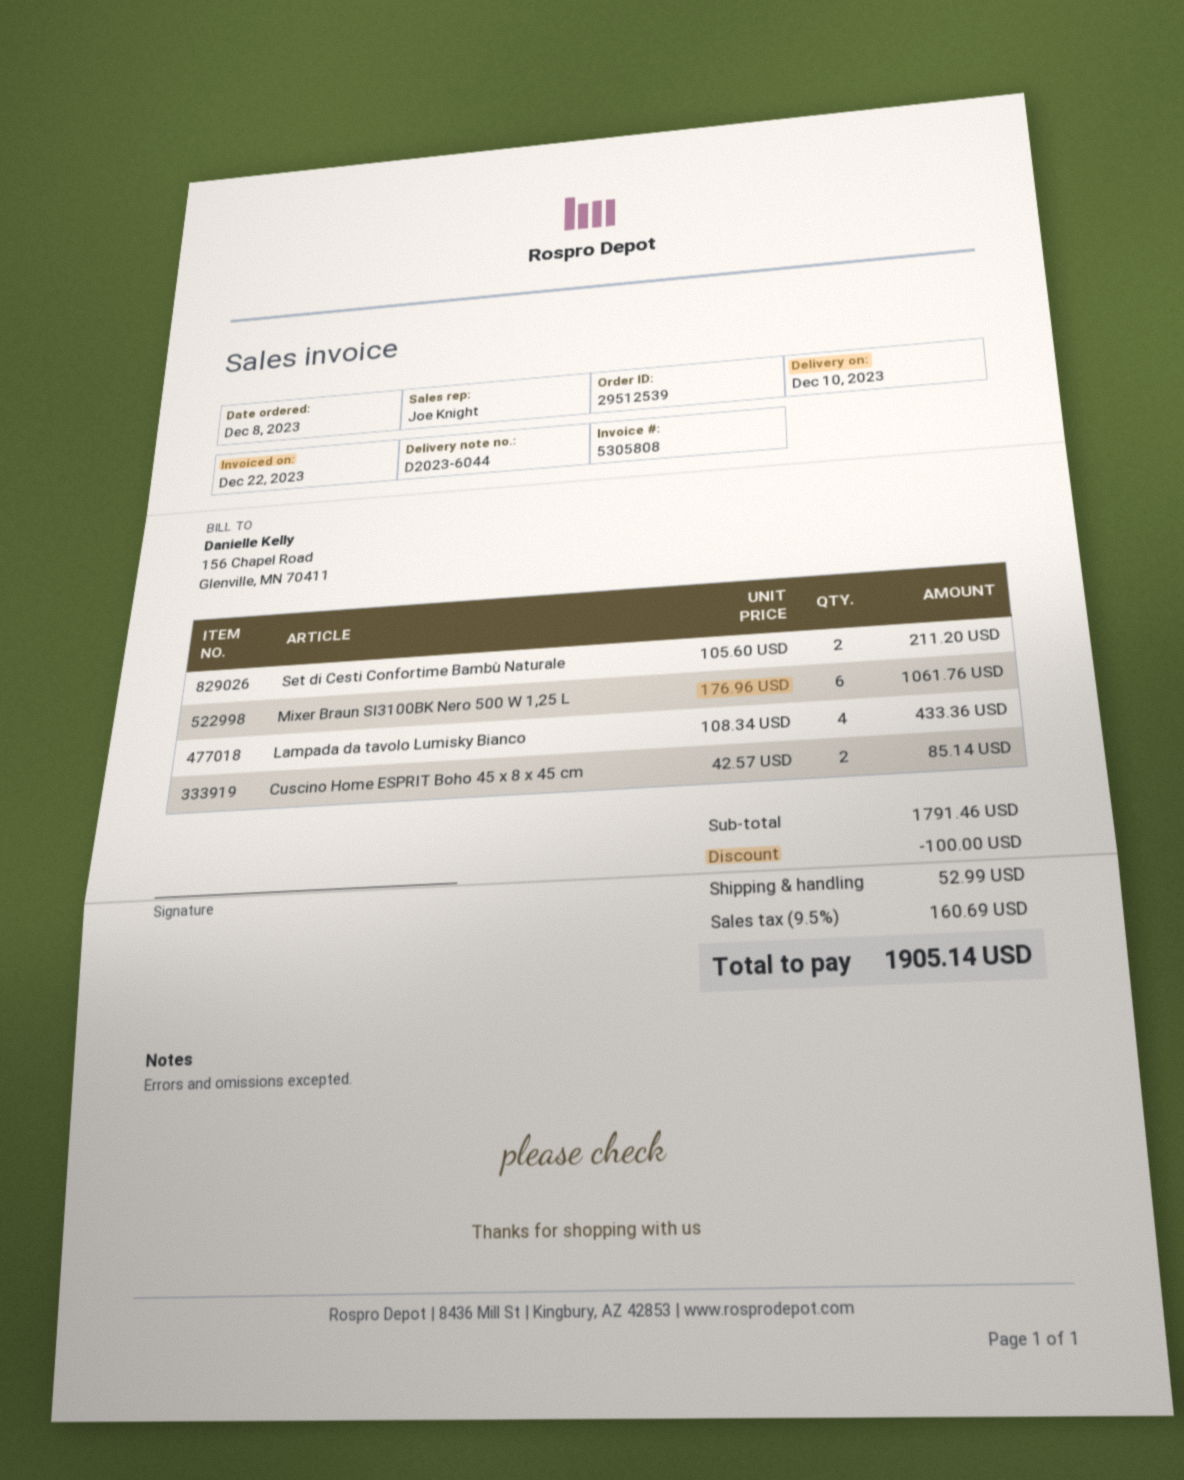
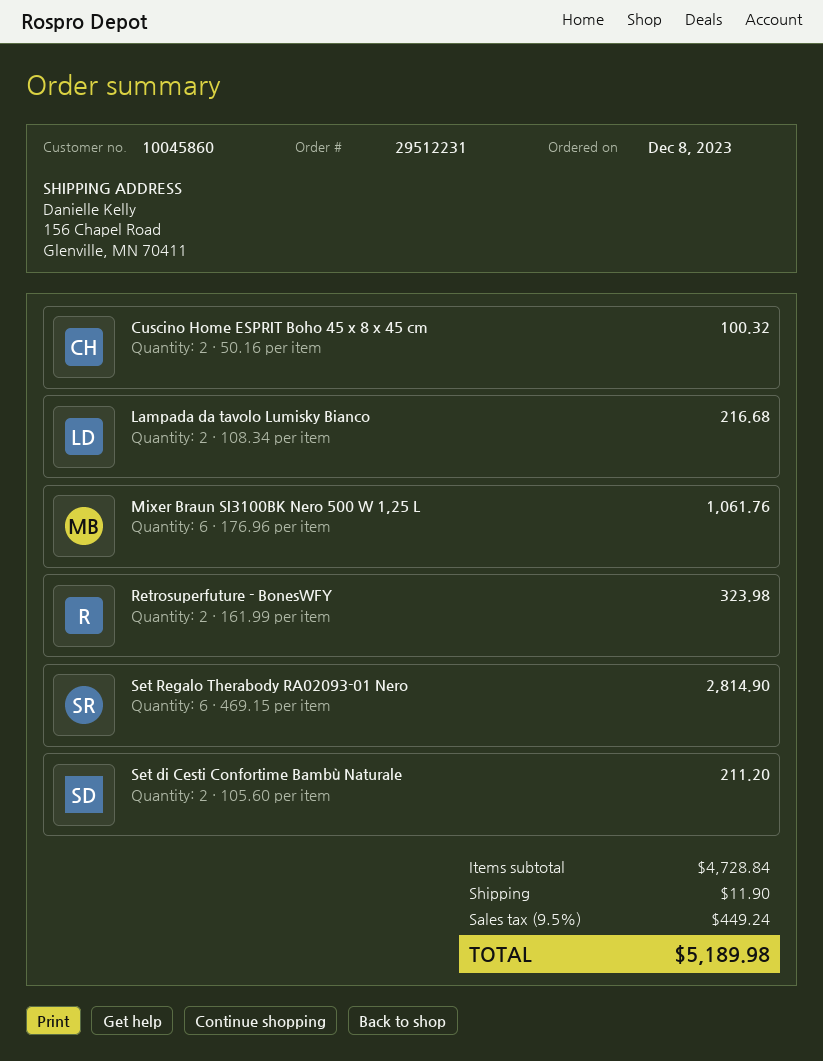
order number: 29512539 -> 29512231
Lampada da tavolo Lumisky Bianco: 4 x 108.34 = 433.36 -> 2 x 108.34 = 216.68
Cuscino Home ESPRIT Boho 45 x 8 x 45 cm: 2 x 42.57 = 85.14 -> 2 x 50.16 = 100.32
Retrosuperfuture - BonesWFY: none -> 2 x 161.99 = 323.98
Set Regalo Therabody RA02093-01 Nero: none -> 6 x 469.15 = 2814.90
subtotal: 1791.46 -> 4728.84
discount: 100.00 -> none
shipping: 52.99 -> 11.90
tax: 9.5% = 160.69 -> 9.5% = 449.24
total: 1905.14 -> 5189.98

